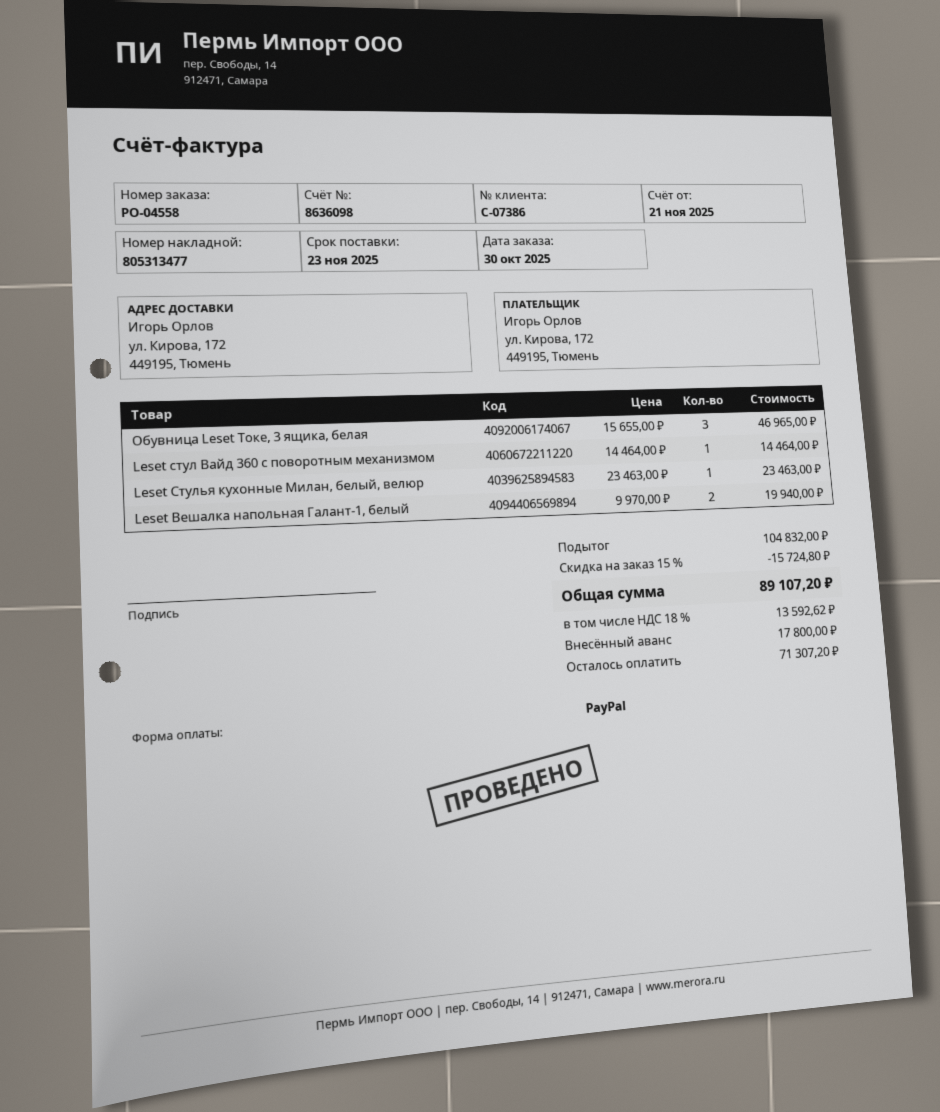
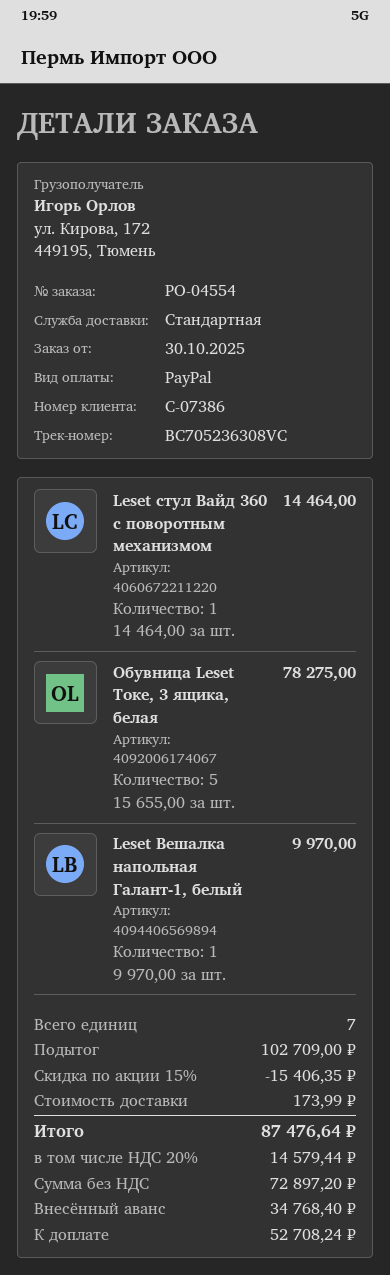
order number: PO-04558 -> PO-04554
Обувница Leset Токе, 3 ящика, белая: 3 x 15655.00 = 46965.00 -> 5 x 15655.00 = 78275.00
Leset Стулья кухонные Милан, белый, велюр: 1 x 23463.00 = 23463.00 -> none
Leset Вешалка напольная Галант-1, белый: 2 x 9970.00 = 19940.00 -> 1 x 9970.00 = 9970.00
subtotal: 104832.00 -> 102709.00
discount: 15% = 15724.80 -> 15% = 15406.35
shipping: none -> 173.99
tax: 18% = 13592.62 -> 20% = 14579.44
total: 89107.20 -> 87476.64
deposit: 17800.00 -> 34768.40
balance: 71307.20 -> 52708.24

